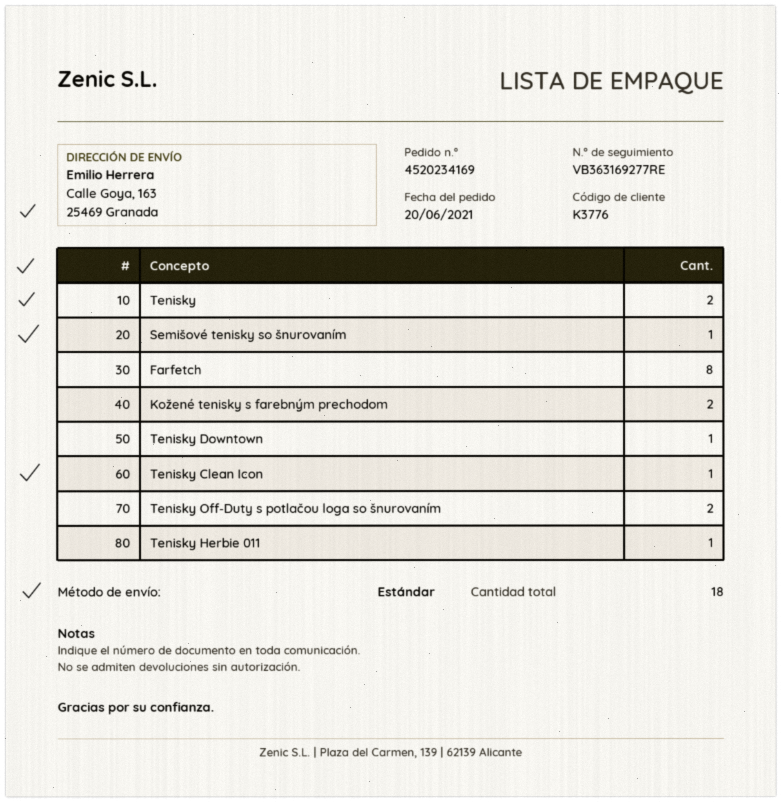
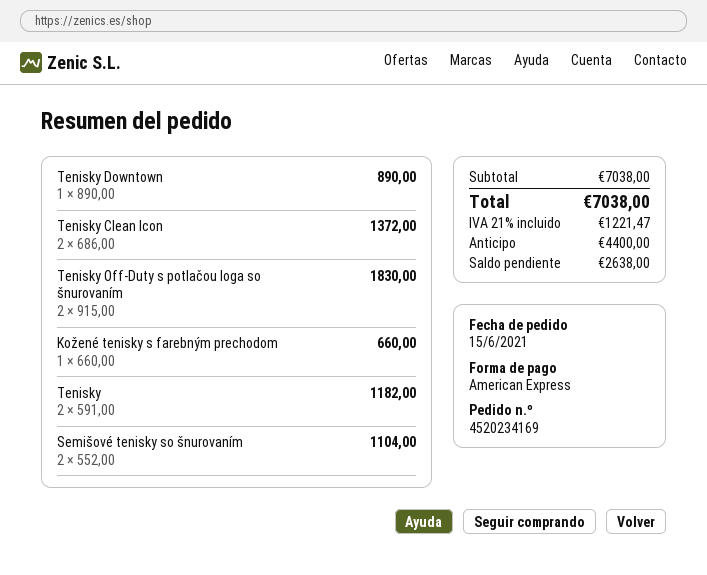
order date: 2021-06-20 -> 2021-06-15
Semišové tenisky so šnurovaním: 1 -> 2
Farfetch: 8 -> none
Kožené tenisky s farebným prechodom: 2 -> 1
Tenisky Clean Icon: 1 -> 2
Tenisky Herbie 011: 1 -> none

